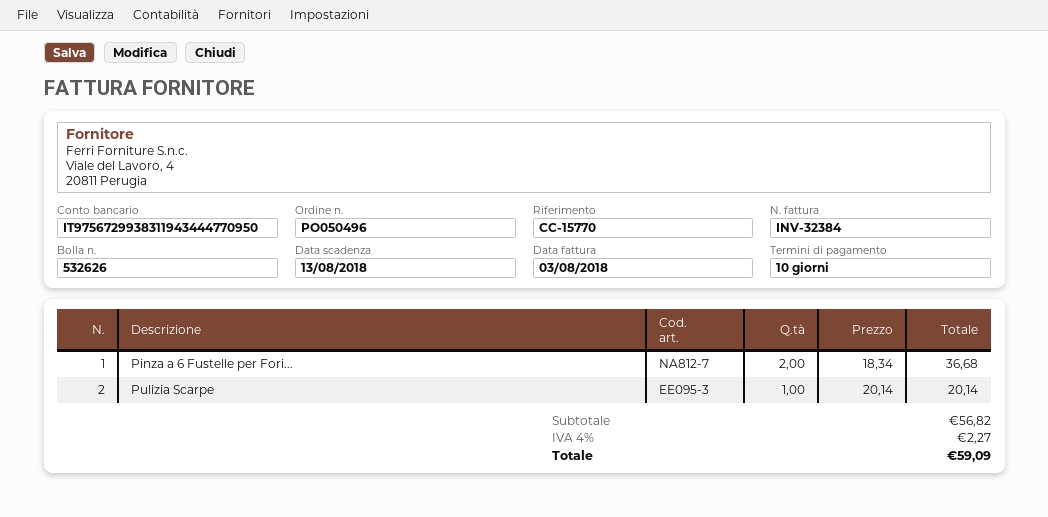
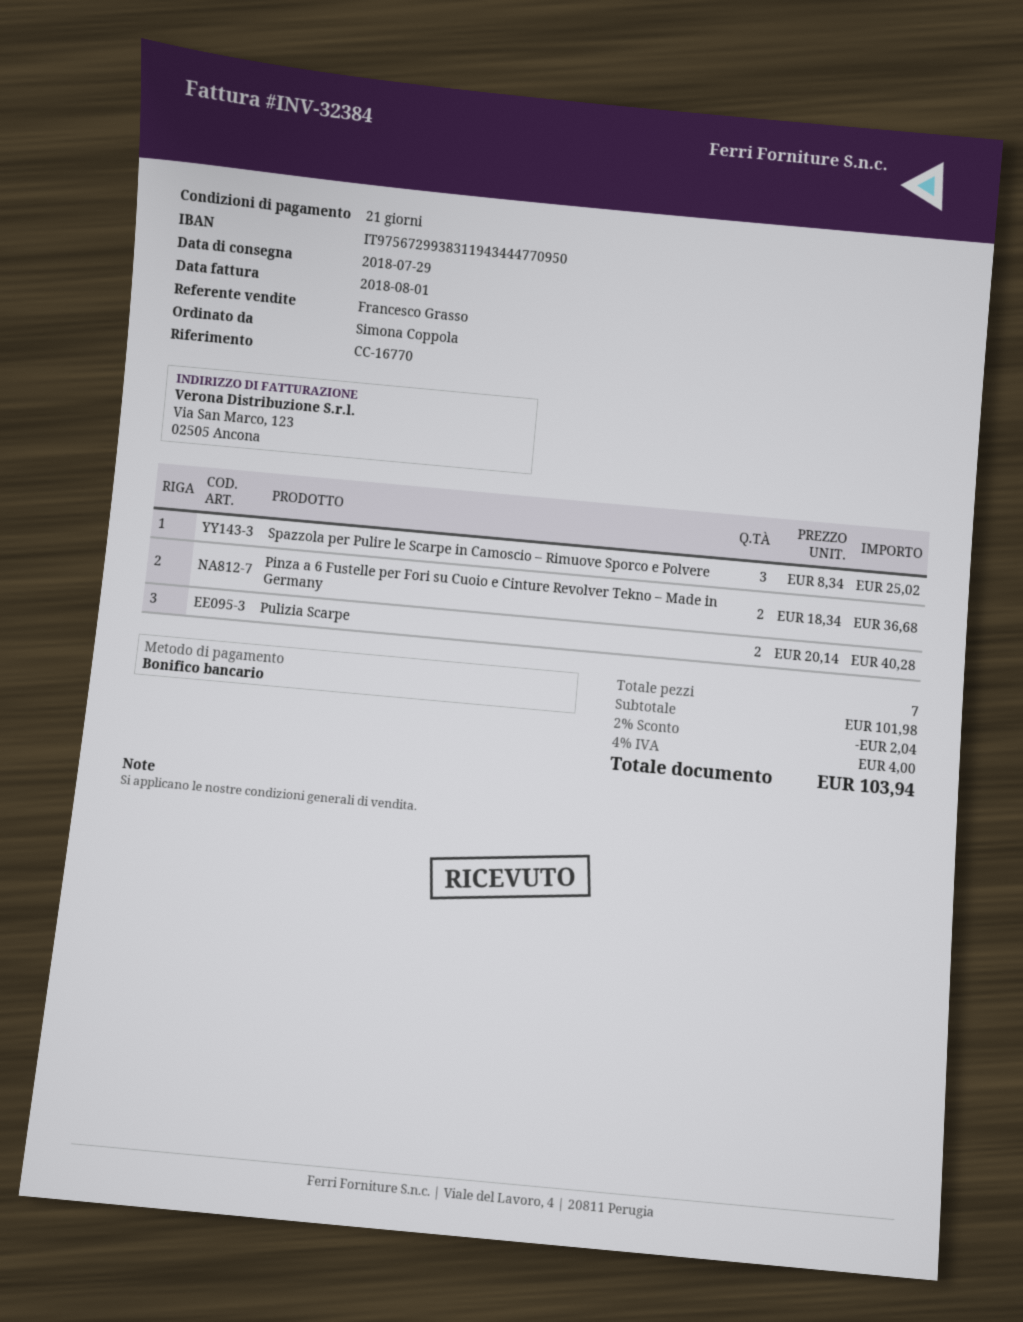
invoice date: 2018-08-03 -> 2018-08-01
payment terms: 10 days -> 21 days
reference: CC-15770 -> CC-16770
Pulizia Scarpe: 1 x 20.14 = 20.14 -> 2 x 20.14 = 40.28
Spazzola per Pulire le Scarpe in Camoscio – Rimuove Sporco e Polvere: none -> 3 x 8.34 = 25.02
subtotal: 56.82 -> 101.98
discount: none -> 2% = 2.04
tax: 4% = 2.27 -> 4% = 4.00
total: 59.09 -> 103.94

